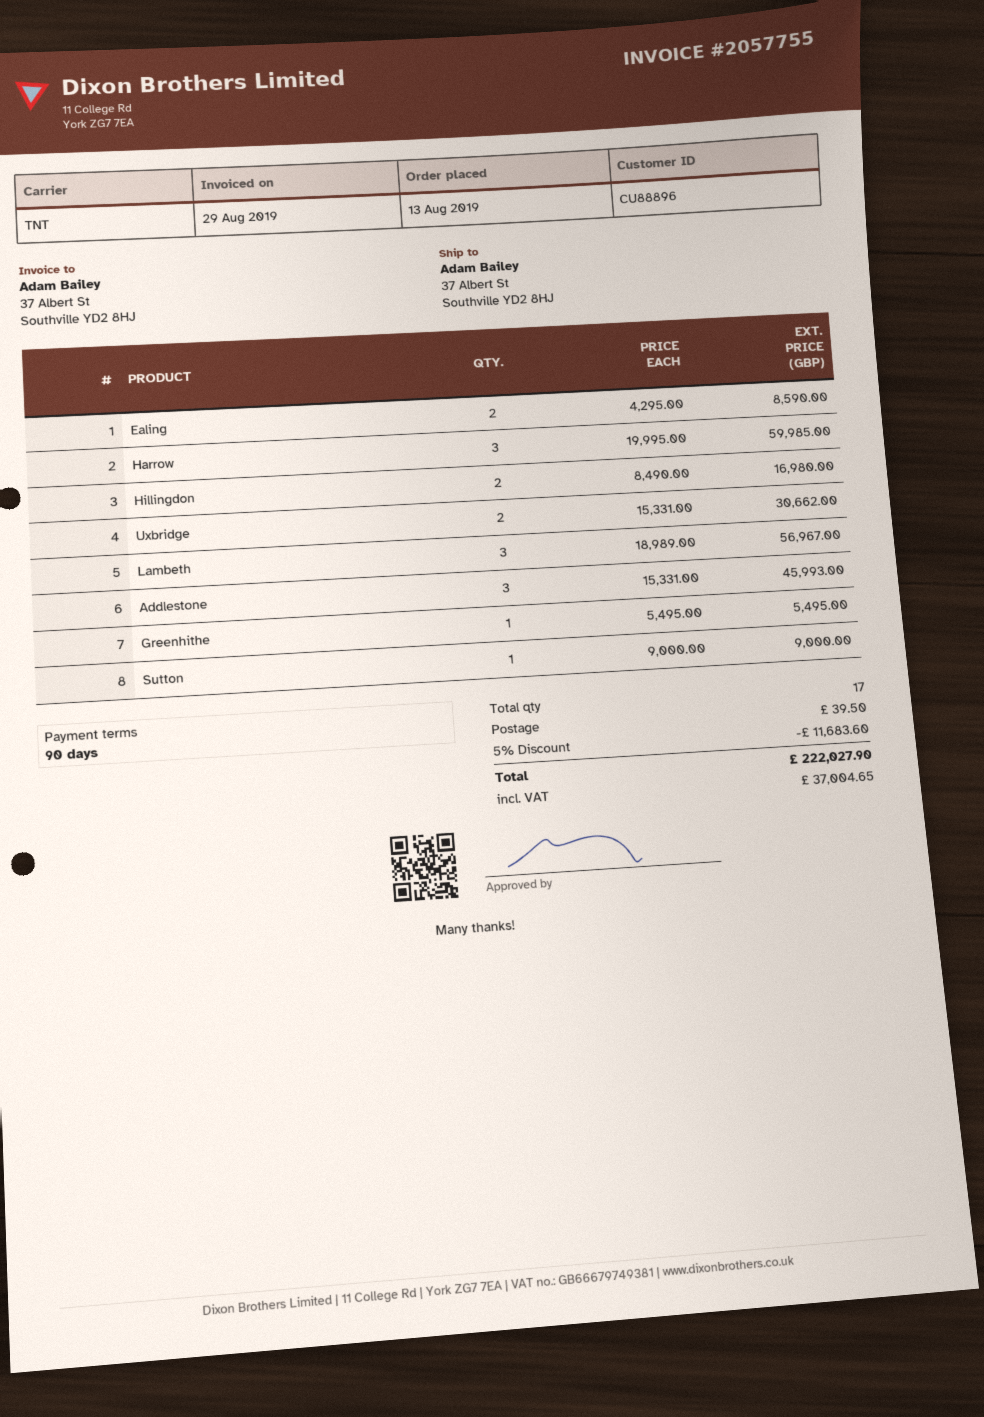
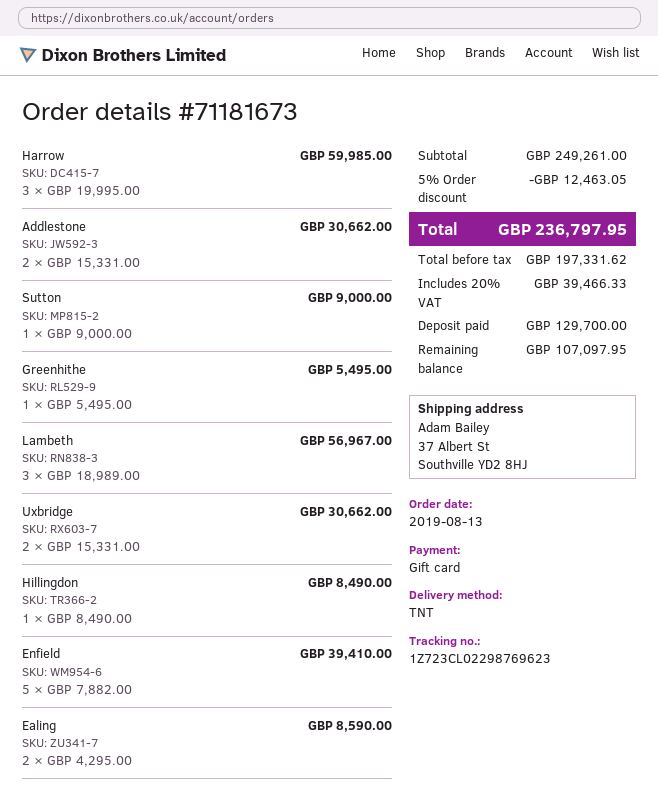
Hillingdon: 2 x 8490.00 = 16980.00 -> 1 x 8490.00 = 8490.00
Addlestone: 3 x 15331.00 = 45993.00 -> 2 x 15331.00 = 30662.00
Enfield: none -> 5 x 7882.00 = 39410.00
discount: 5% = 11683.60 -> 5% = 12463.05
shipping: 39.50 -> none
tax: 37004.65 -> 39466.33
total: 222027.90 -> 236797.95

